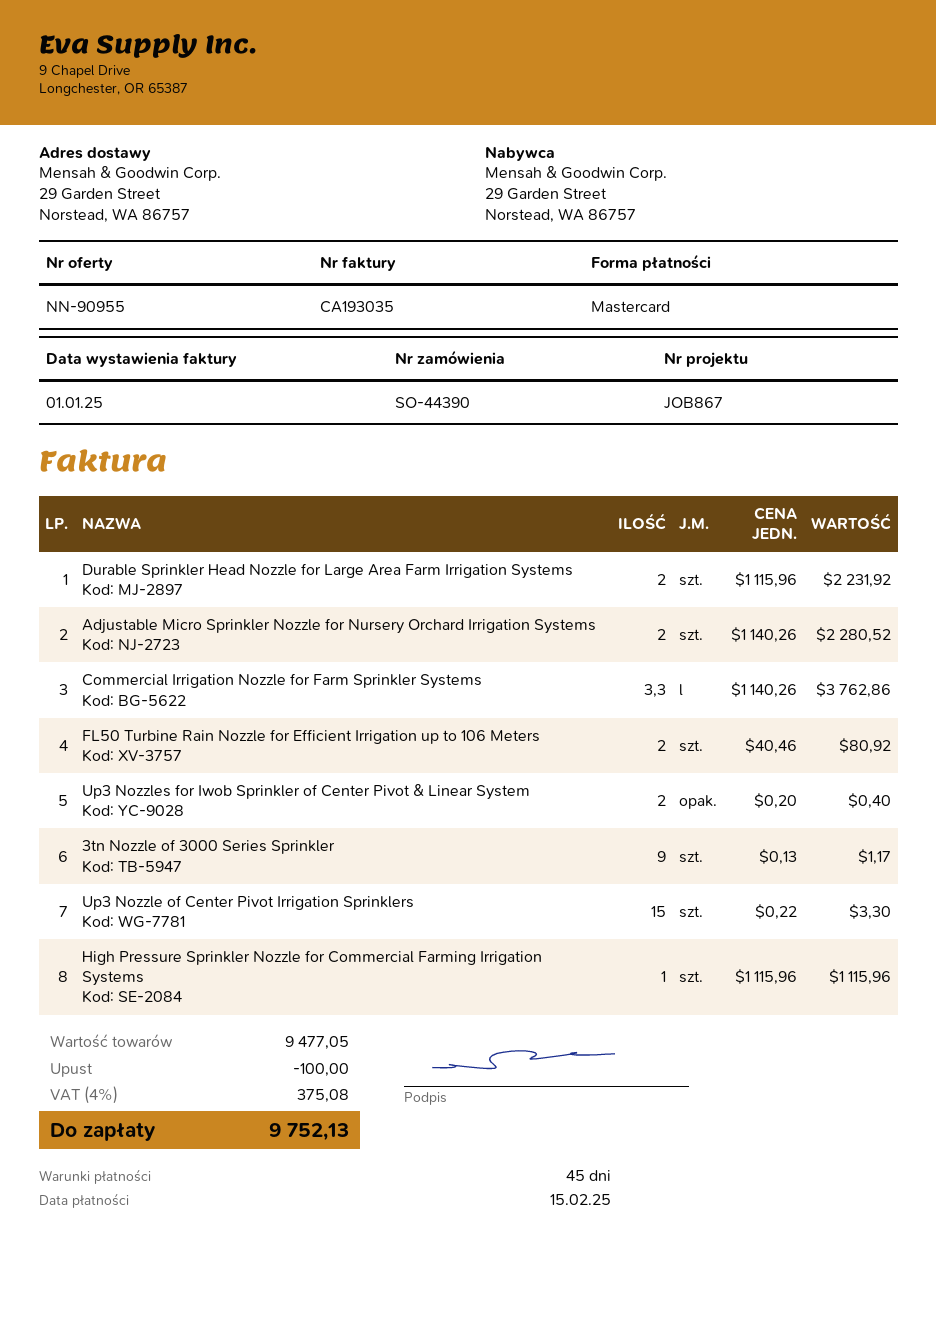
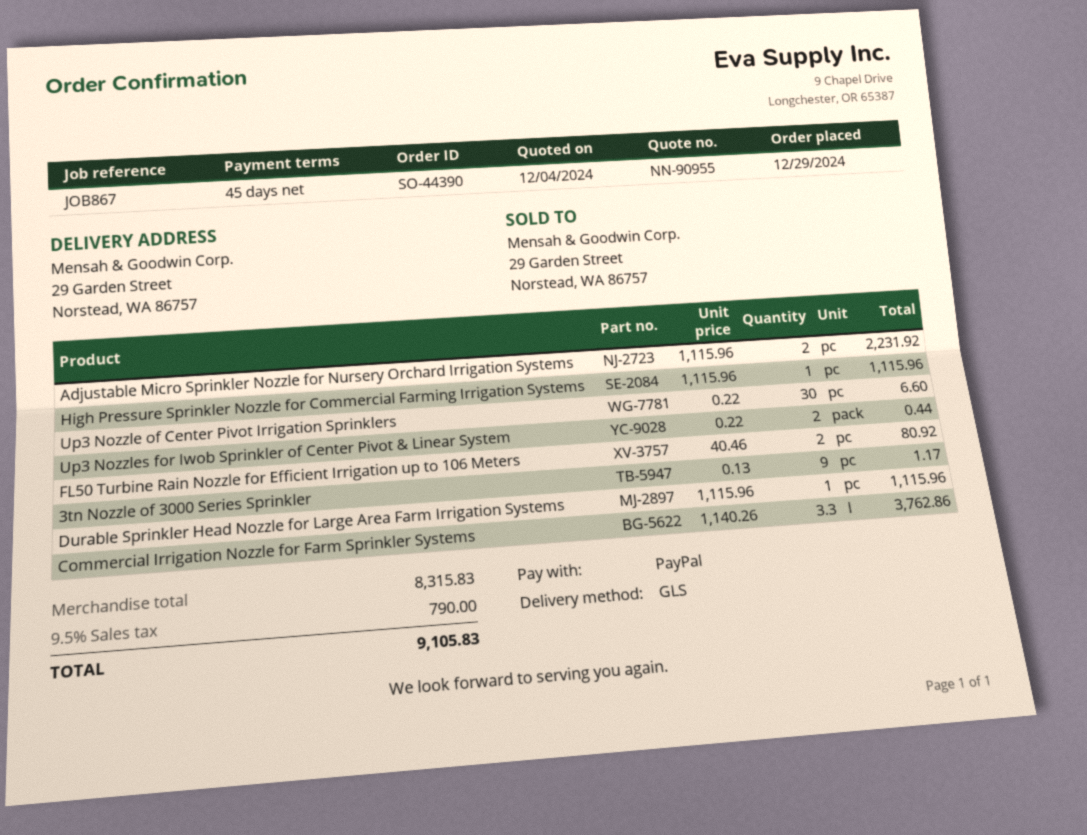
payment method: Mastercard -> PayPal
Durable Sprinkler Head Nozzle for Large Area Farm Irrigation Systems: 2 x 1115.96 = 2231.92 -> 1 x 1115.96 = 1115.96
Adjustable Micro Sprinkler Nozzle for Nursery Orchard Irrigation Systems: 2 x 1140.26 = 2280.52 -> 2 x 1115.96 = 2231.92
Up3 Nozzles for Iwob Sprinkler of Center Pivot & Linear System: 2 x 0.20 = 0.40 -> 2 x 0.22 = 0.44
Up3 Nozzle of Center Pivot Irrigation Sprinklers: 15 x 0.22 = 3.30 -> 30 x 0.22 = 6.60
subtotal: 9477.05 -> 8315.83
discount: 100.00 -> none
tax: 4% = 375.08 -> 9.5% = 790.00
total: 9752.13 -> 9105.83

